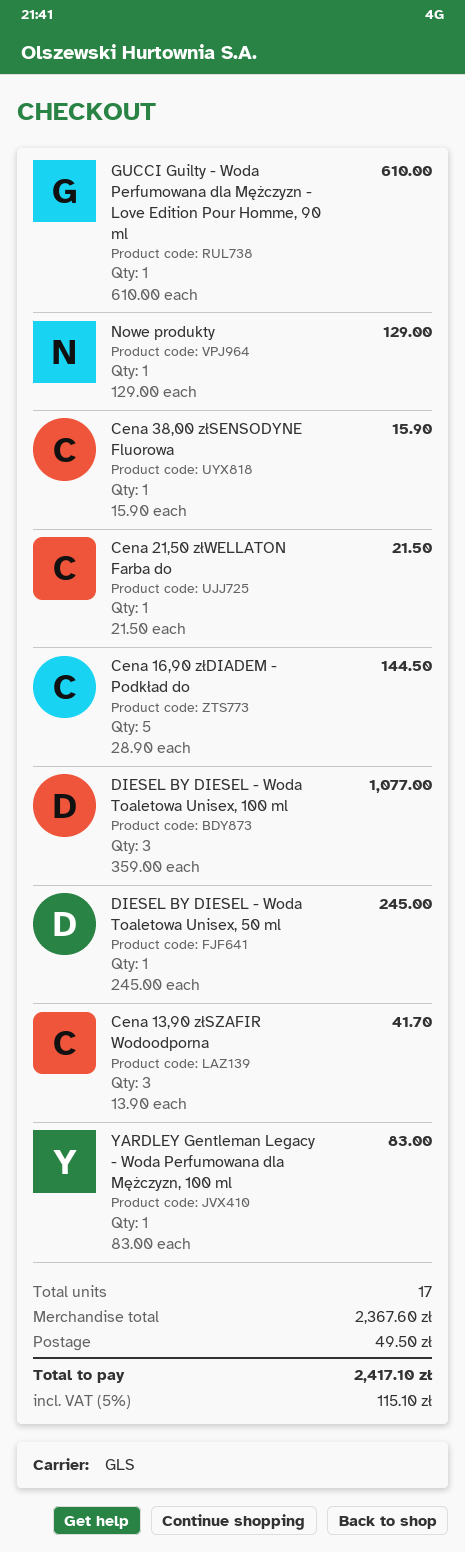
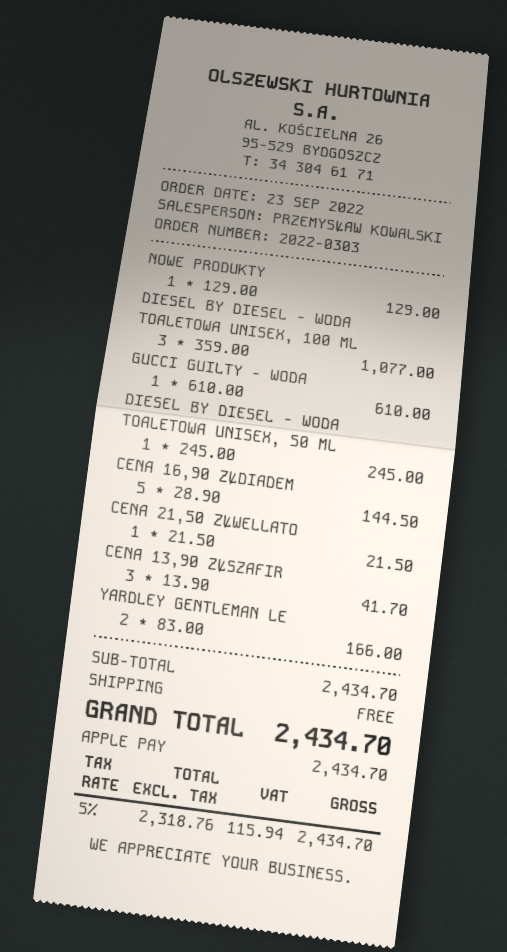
Cena 38,00 złSENSODYNE Fluorowa: 1 x 15.90 = 15.90 -> none
YARDLEY Gentleman Legacy - Woda Perfumowana dla Mężczyzn, 100 ml: 1 x 83.00 = 83.00 -> 2 x 83.00 = 166.00
subtotal: 2367.60 -> 2434.70
shipping: 49.50 -> 0.00
tax: 5% = 115.10 -> 5% = 115.94
total: 2417.10 -> 2434.70

